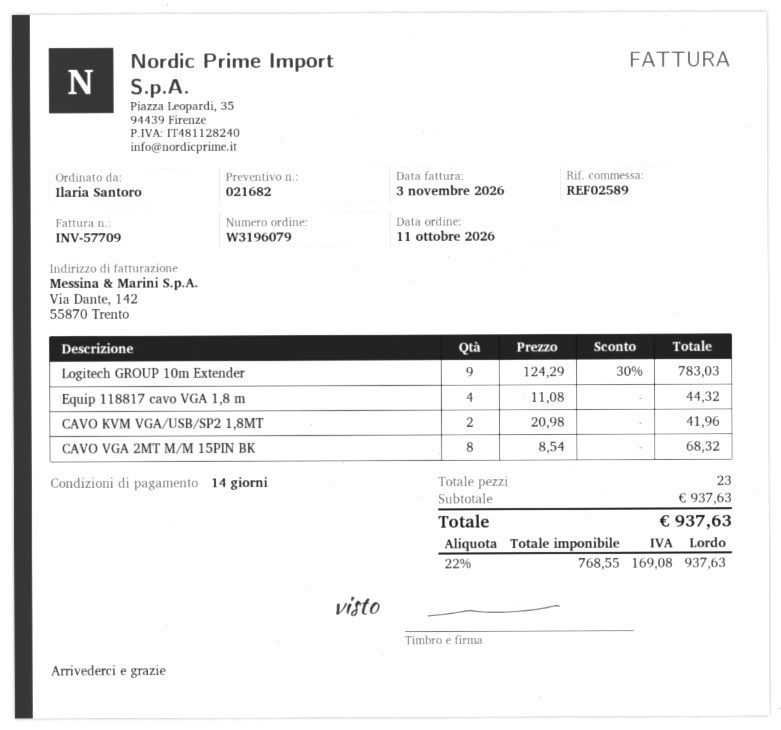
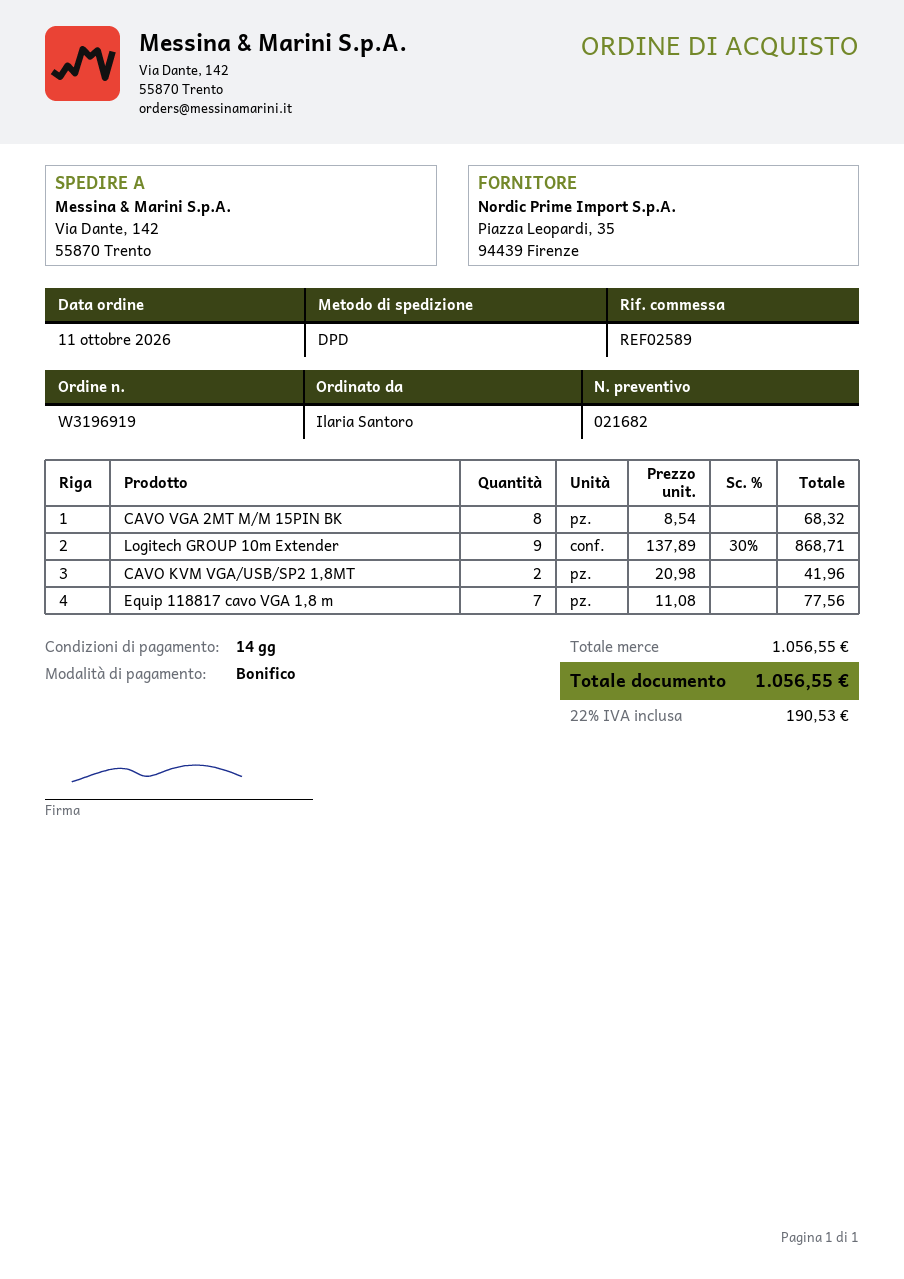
order number: W3196079 -> W3196919
Logitech GROUP 10m Extender: 9 x 124.29 - 30% = 783.03 -> 9 x 137.89 - 30% = 868.71
Equip 118817 cavo VGA 1,8 m: 4 x 11.08 = 44.32 -> 7 x 11.08 = 77.56
subtotal: 937.63 -> 1056.55
tax: 22% = 169.08 -> 22% = 190.53
total: 937.63 -> 1056.55

